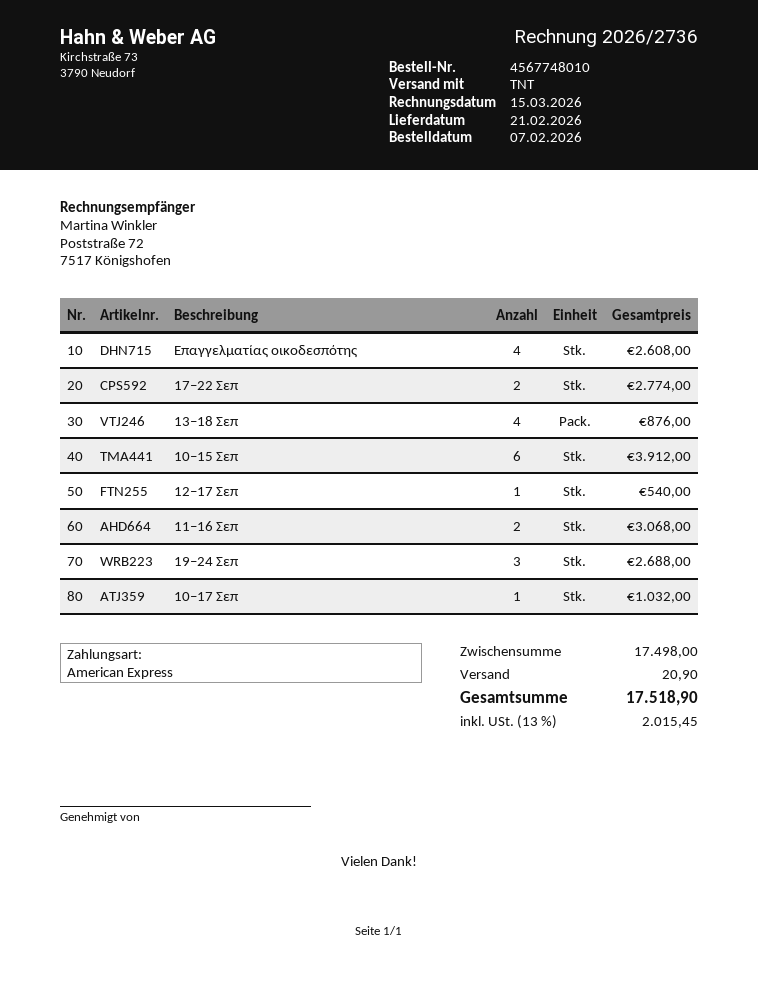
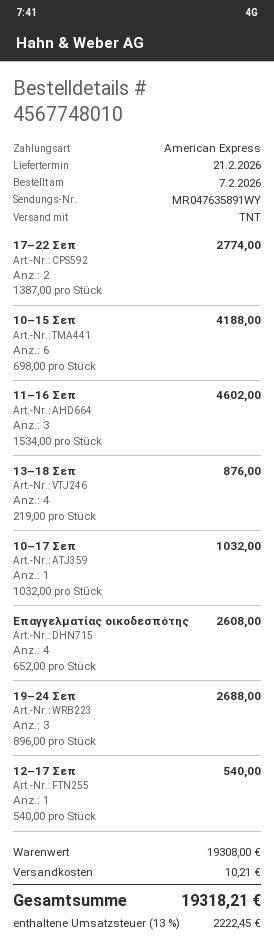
10–15 Σεπ: 6 for 3912.00 -> 6 for 4188.00
11–16 Σεπ: 2 for 3068.00 -> 3 for 4602.00
subtotal: 17498.00 -> 19308.00
shipping: 20.90 -> 10.21
tax: 13% = 2015.45 -> 13% = 2222.45
total: 17518.90 -> 19318.21

